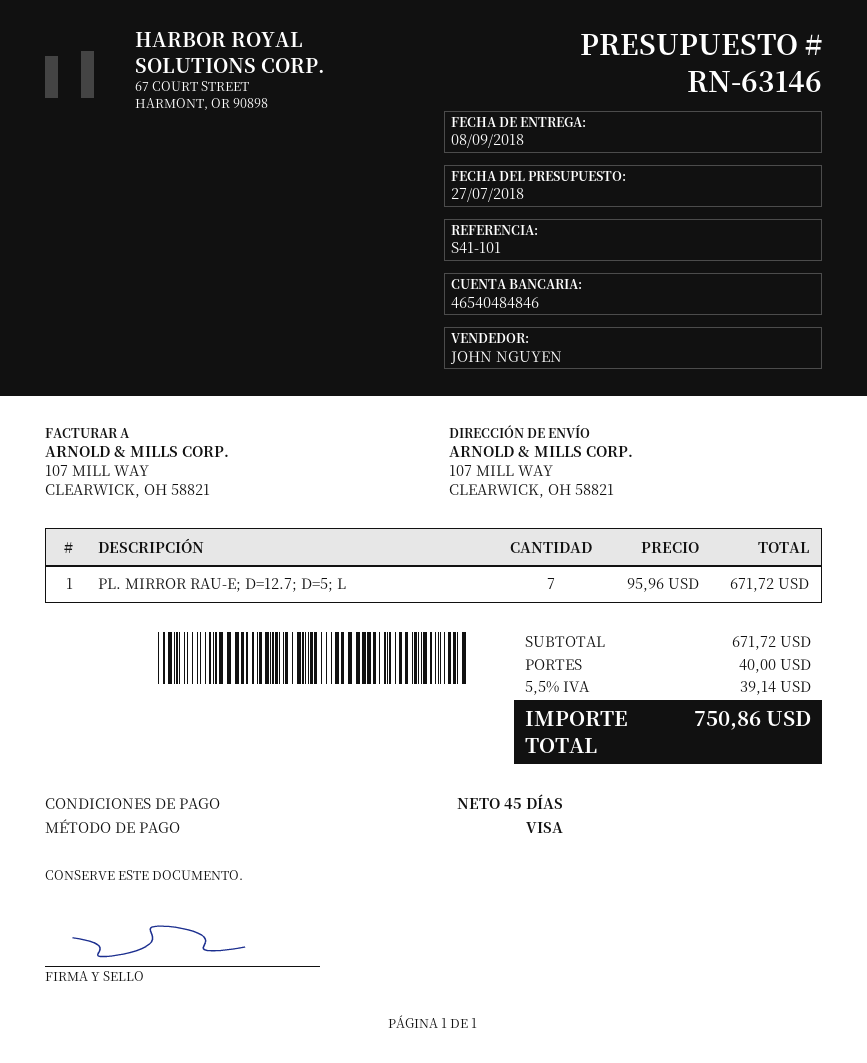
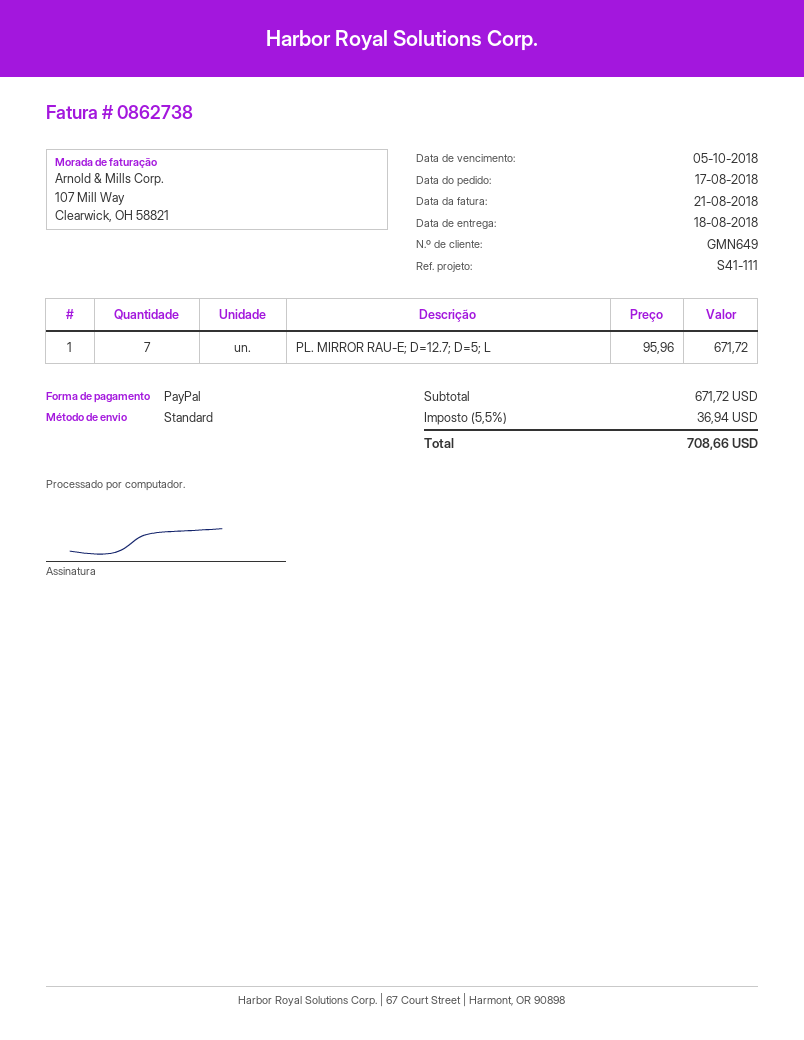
delivery date: 2018-09-08 -> 2018-08-18
reference: S41-101 -> S41-111
payment method: Visa -> PayPal
shipping: 40.00 -> none
tax: 5.5% = 39.14 -> 5.5% = 36.94
total: 750.86 -> 708.66

